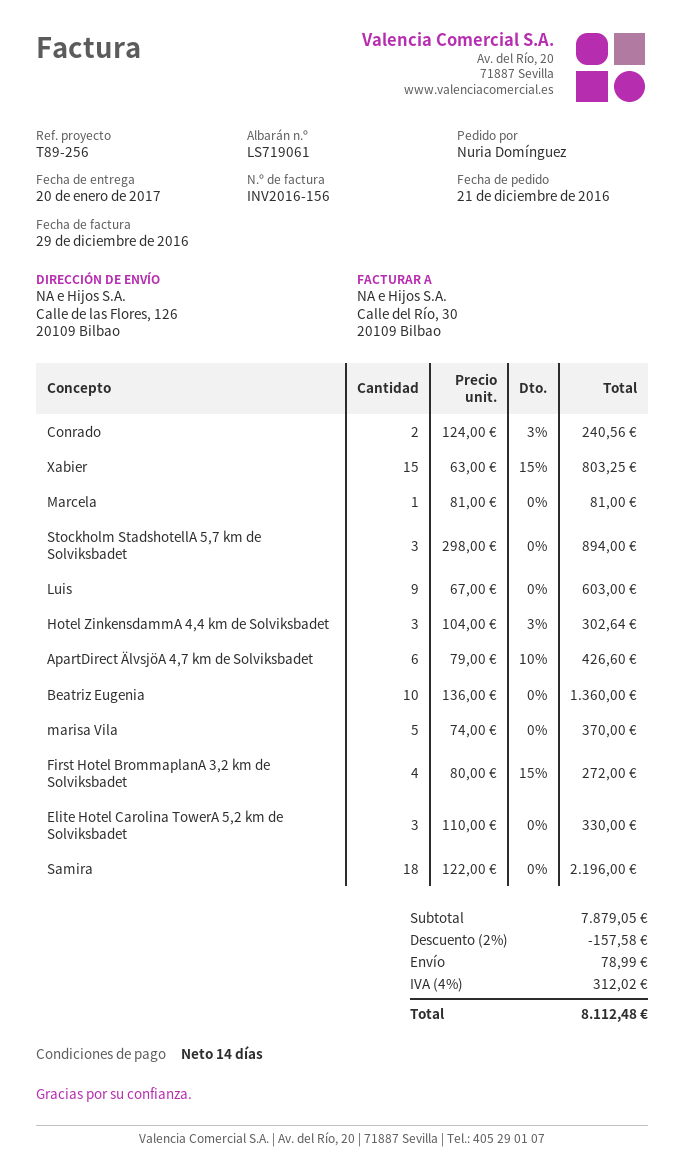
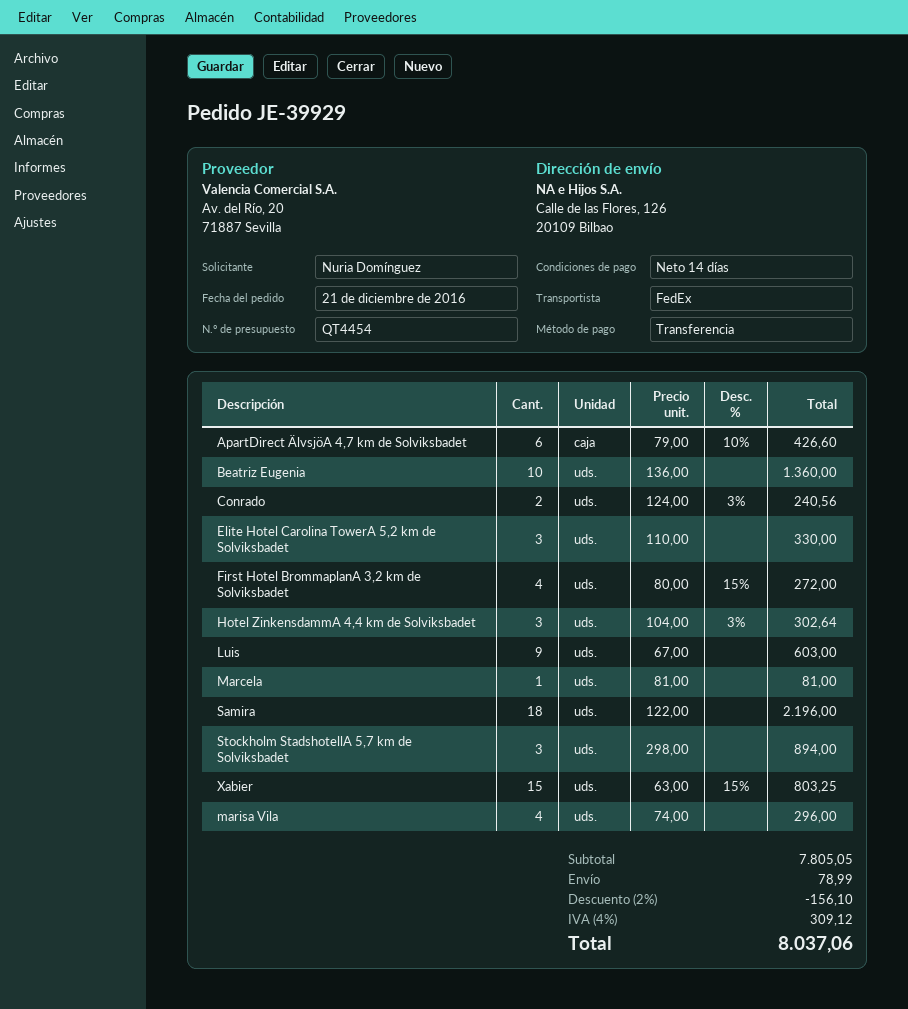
marisa Vila: 5 x 74.00 = 370.00 -> 4 x 74.00 = 296.00
subtotal: 7879.05 -> 7805.05
discount: 2% = 157.58 -> 2% = 156.10
tax: 4% = 312.02 -> 4% = 309.12
total: 8112.48 -> 8037.06

